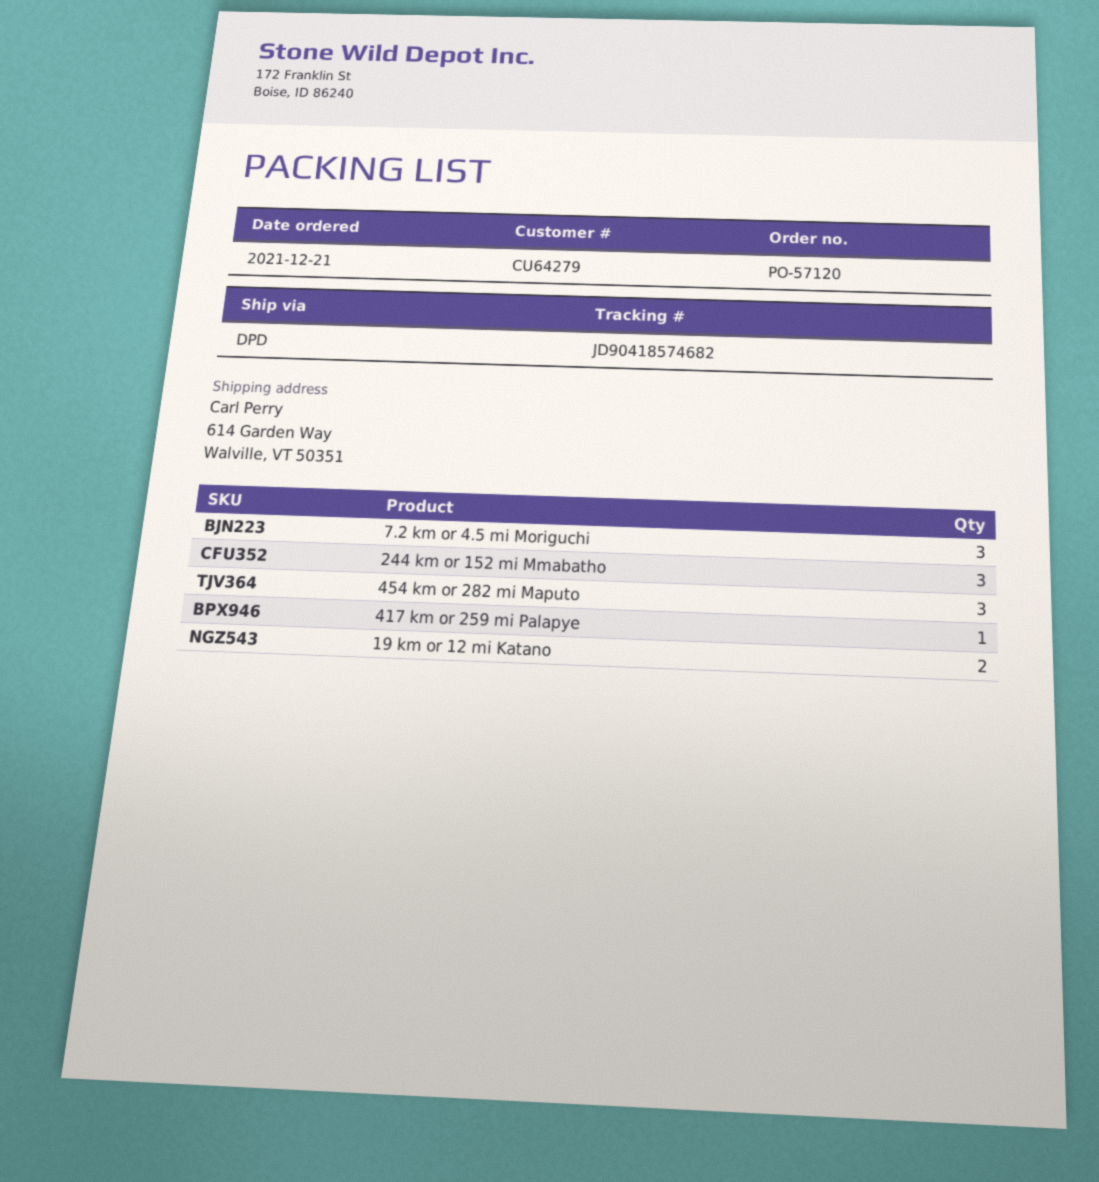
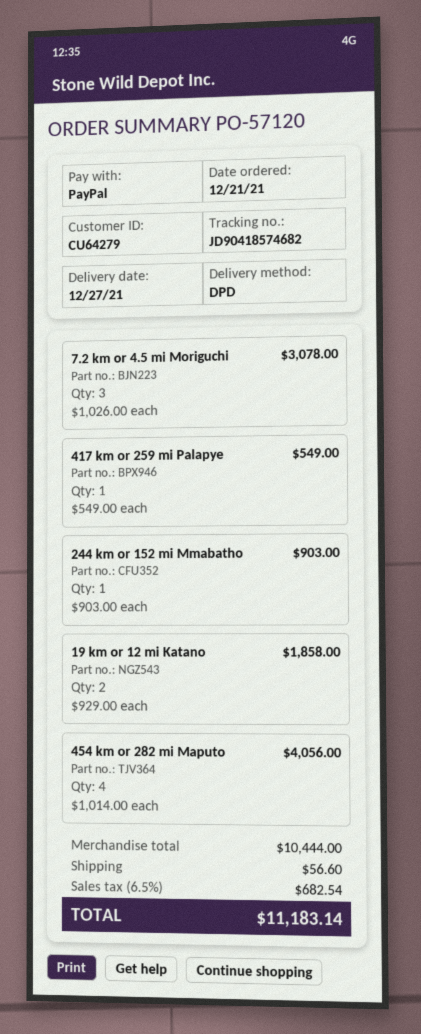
244 km or 152 mi Mmabatho: 3 -> 1
454 km or 282 mi Maputo: 3 -> 4

